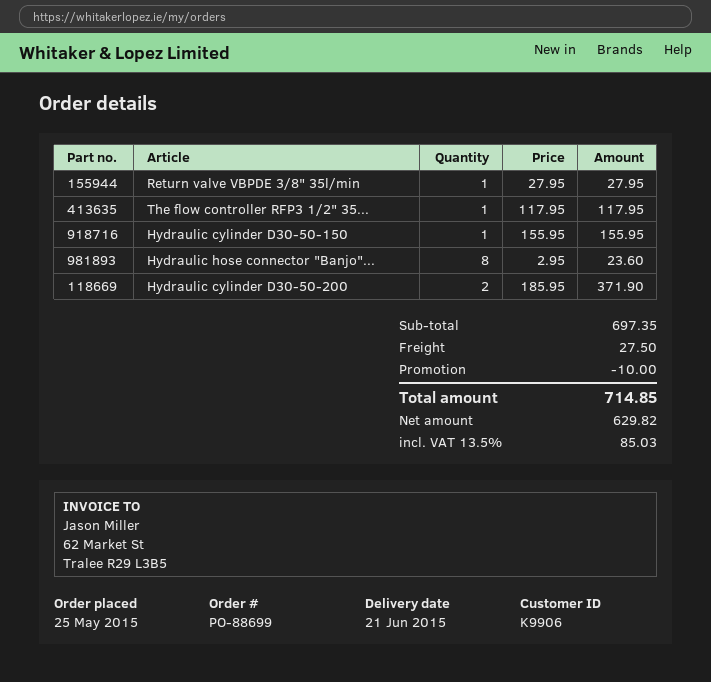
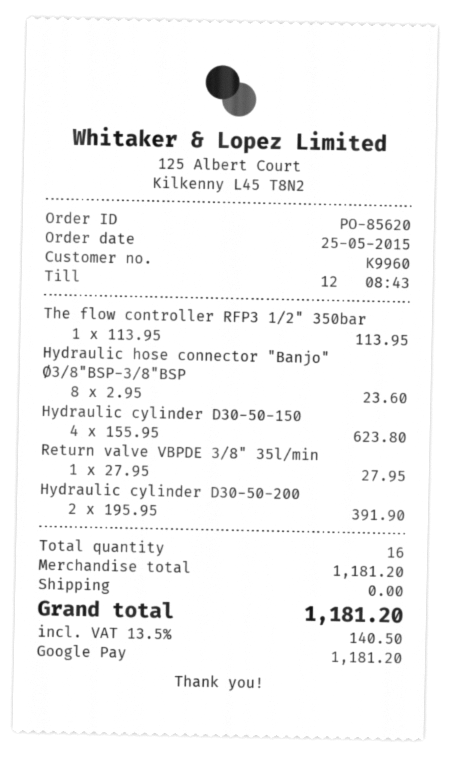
order number: PO-88699 -> PO-85620
customer number: K9906 -> K9960
The flow controller RFP3 1/2" 35...: 1 x 117.95 = 117.95 -> 1 x 113.95 = 113.95
Hydraulic cylinder D30-50-150: 1 x 155.95 = 155.95 -> 4 x 155.95 = 623.80
Hydraulic cylinder D30-50-200: 2 x 185.95 = 371.90 -> 2 x 195.95 = 391.90
subtotal: 697.35 -> 1181.20
discount: 10.00 -> none
shipping: 27.50 -> 0.00
tax: 13.5% = 85.03 -> 13.5% = 140.50
total: 714.85 -> 1181.20

